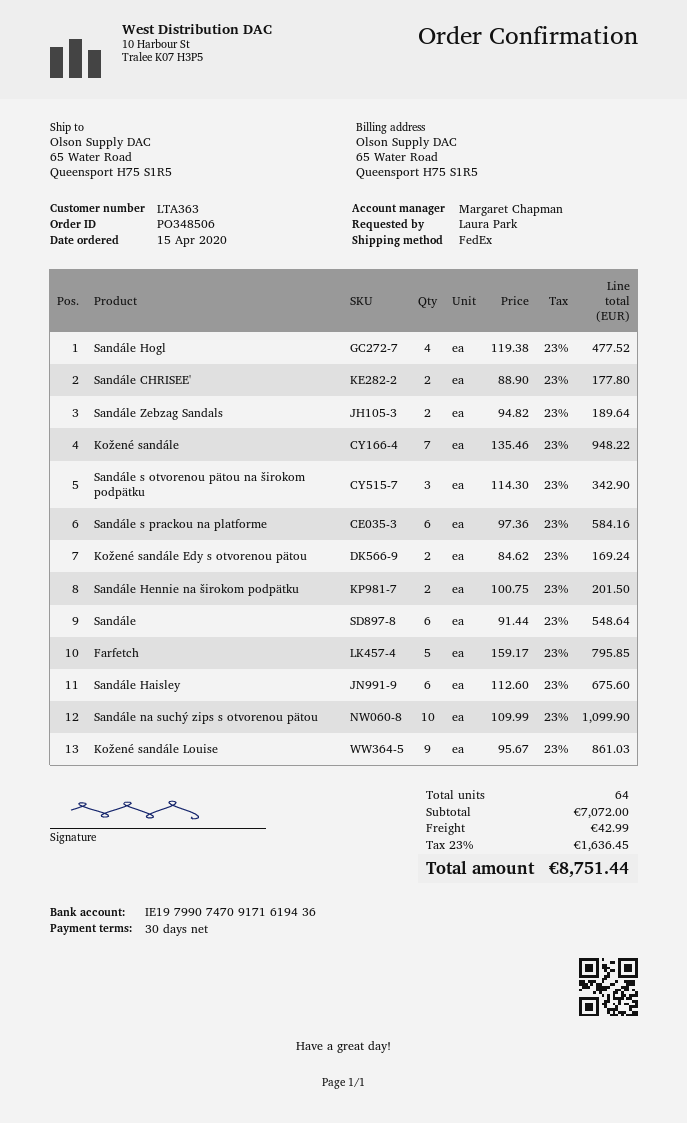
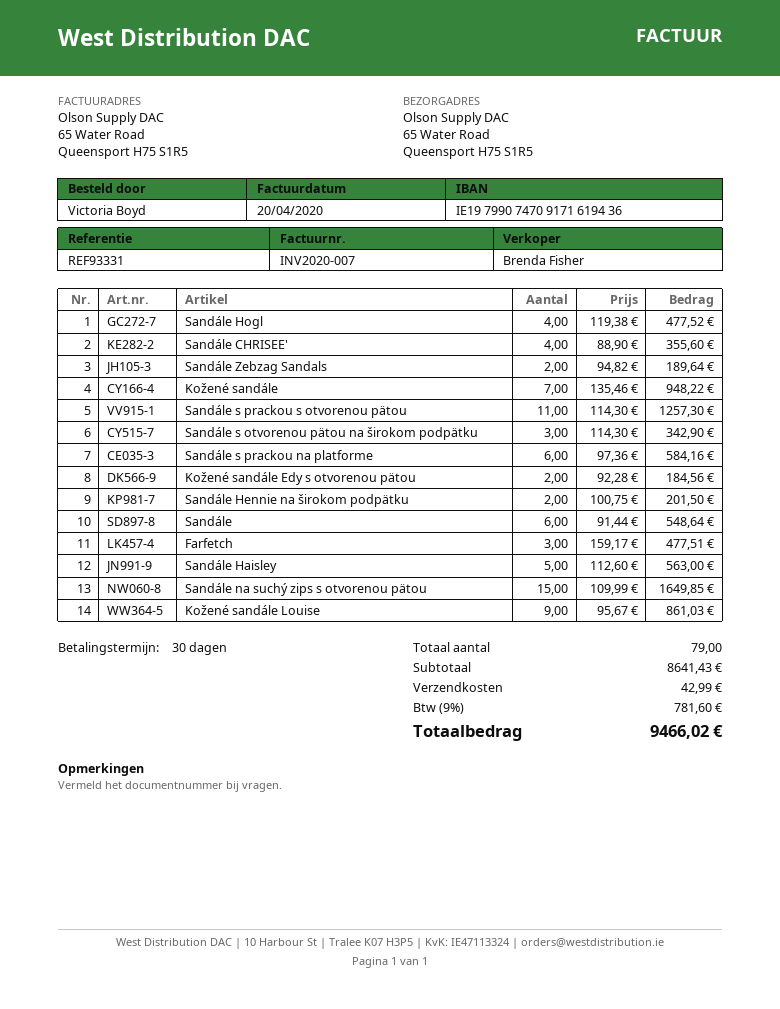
ordered by: Laura Park -> Victoria Boyd
sales rep: Margaret Chapman -> Brenda Fisher
Sandále CHRISEE': 2 x 88.90 = 177.80 -> 4 x 88.90 = 355.60
Kožené sandále Edy s otvorenou pätou: 2 x 84.62 = 169.24 -> 2 x 92.28 = 184.56
Farfetch: 5 x 159.17 = 795.85 -> 3 x 159.17 = 477.51
Sandále Haisley: 6 x 112.60 = 675.60 -> 5 x 112.60 = 563.00
Sandále na suchý zips s otvorenou pätou: 10 x 109.99 = 1099.90 -> 15 x 109.99 = 1649.85
Sandále s prackou s otvorenou pätou: none -> 11 x 114.30 = 1257.30
total quantity: 64 -> 79
subtotal: 7072.00 -> 8641.43
tax: 23% = 1636.45 -> 9% = 781.60
total: 8751.44 -> 9466.02

